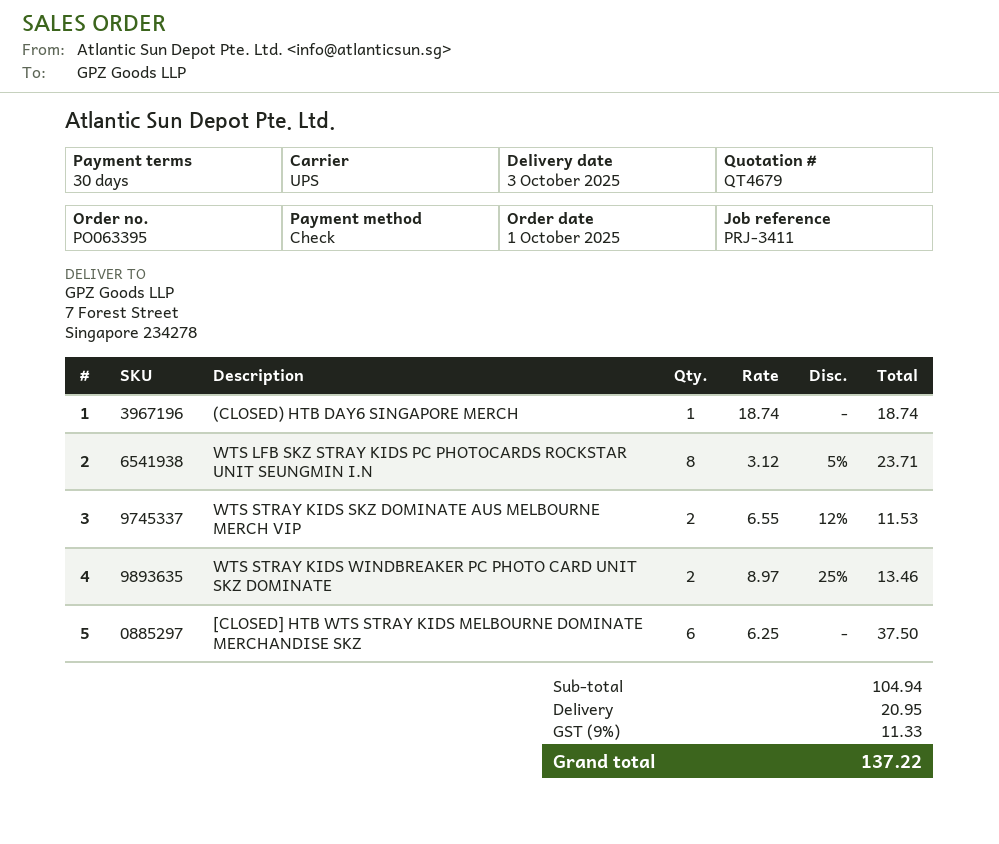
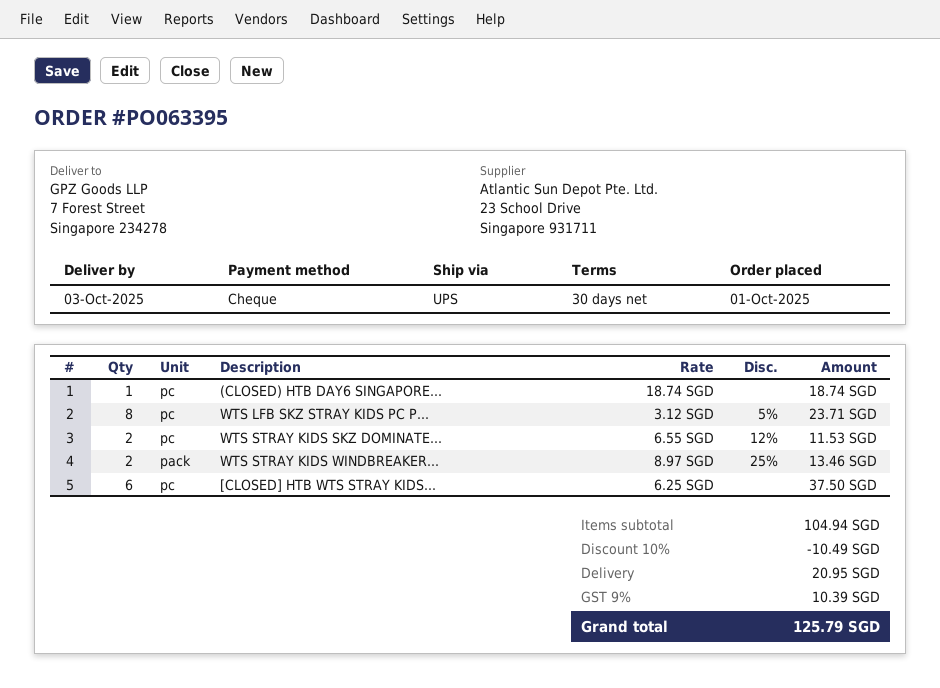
discount: none -> 10% = 10.49
tax: 9% = 11.33 -> 9% = 10.39
total: 137.22 -> 125.79

